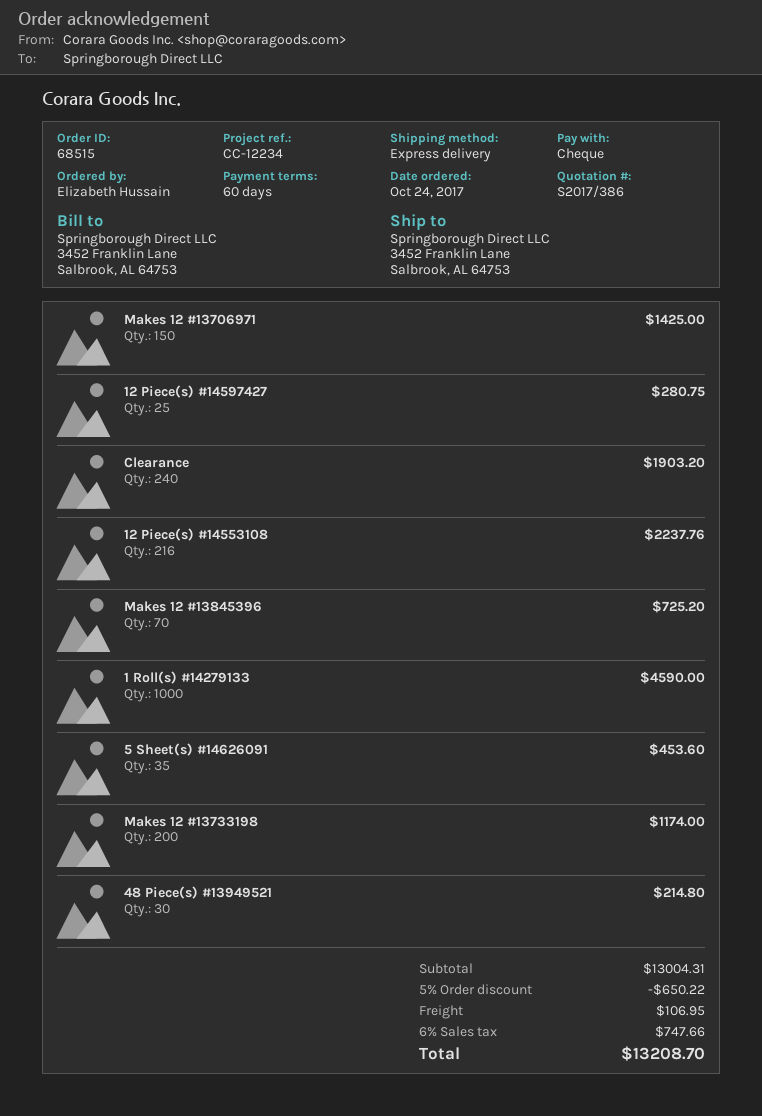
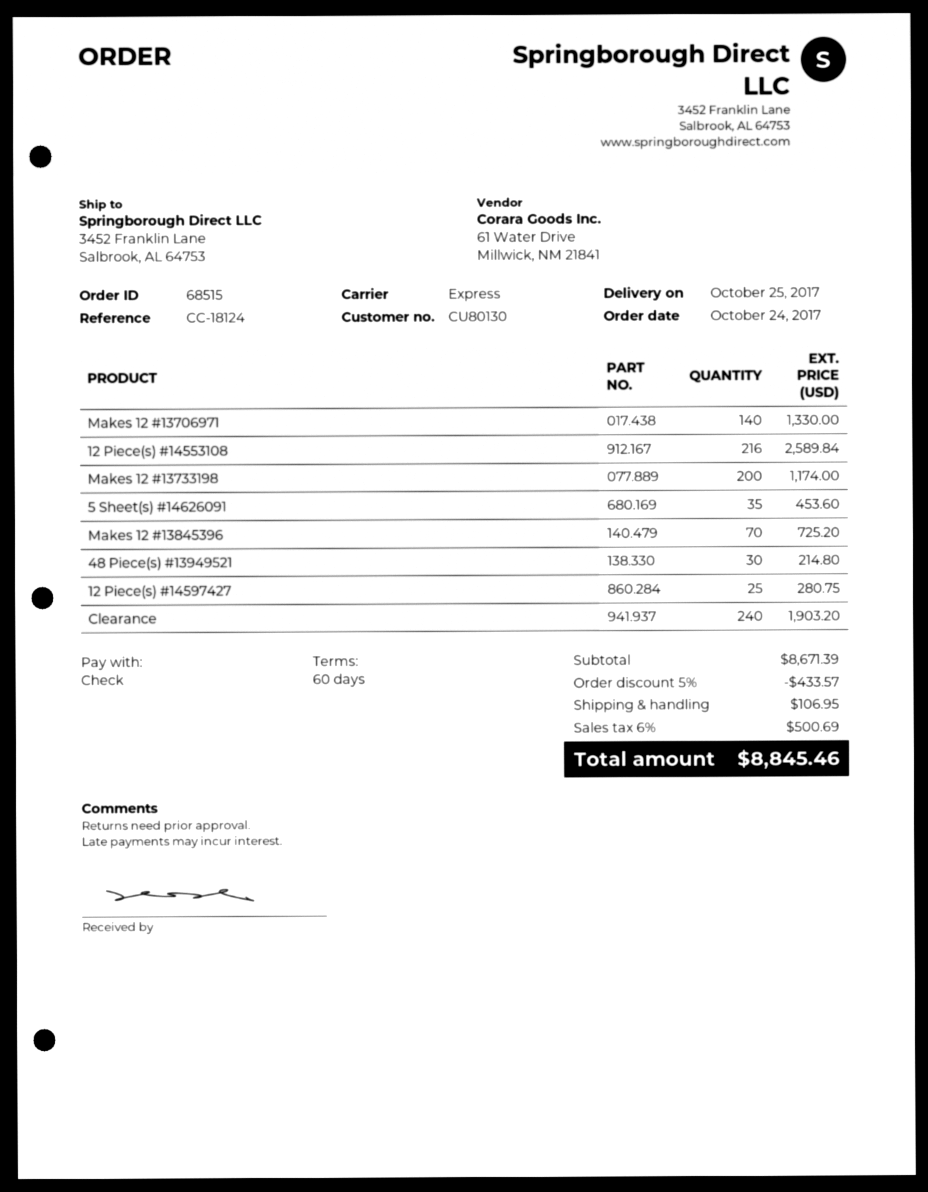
reference: CC-12234 -> CC-18124
Makes 12 #13706971: 150 for 1425.00 -> 140 for 1330.00
12 Piece(s) #14553108: 216 for 2237.76 -> 216 for 2589.84
1 Roll(s) #14279133: 1000 for 4590.00 -> none
subtotal: 13004.31 -> 8671.39
discount: 5% = 650.22 -> 5% = 433.57
tax: 6% = 747.66 -> 6% = 500.69
total: 13208.70 -> 8845.46

